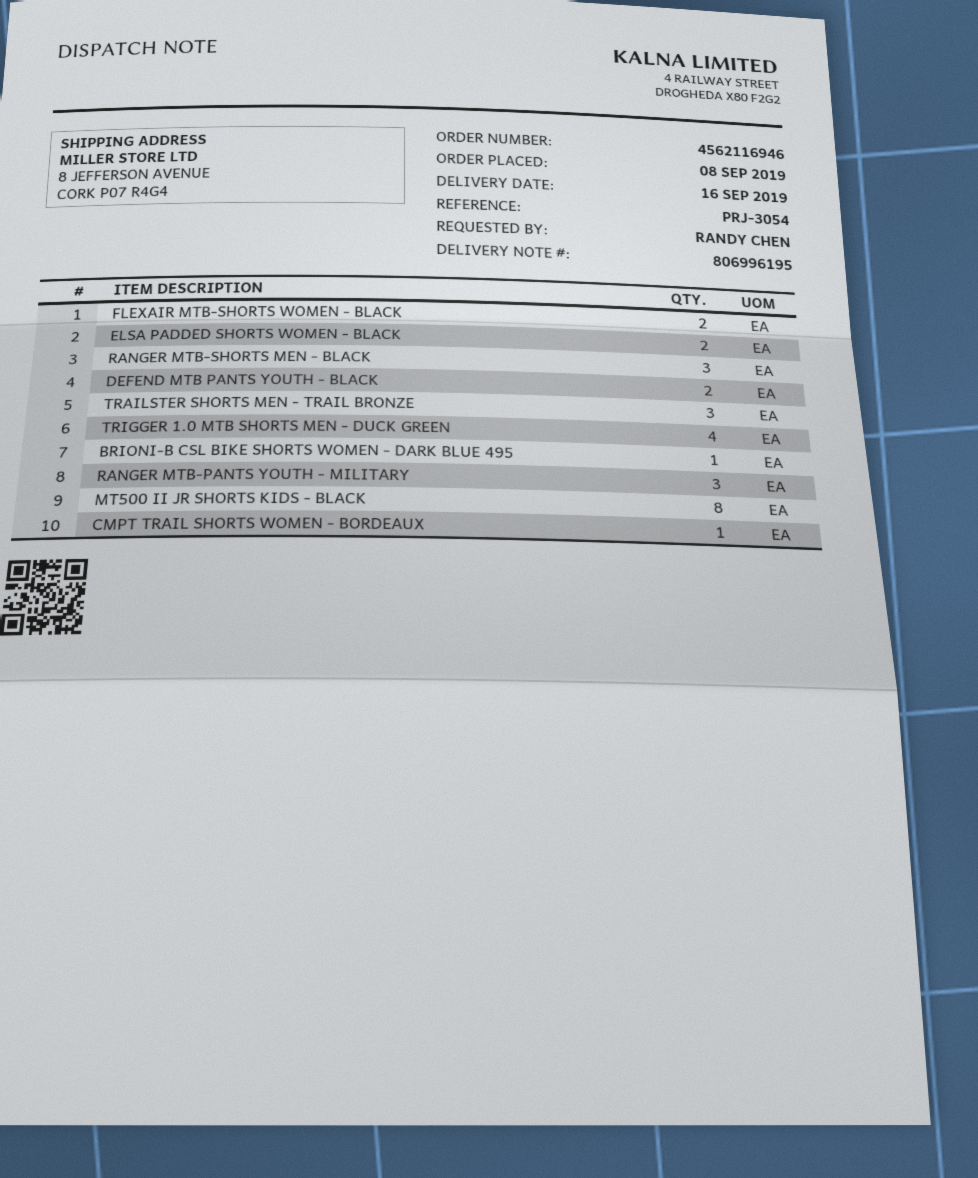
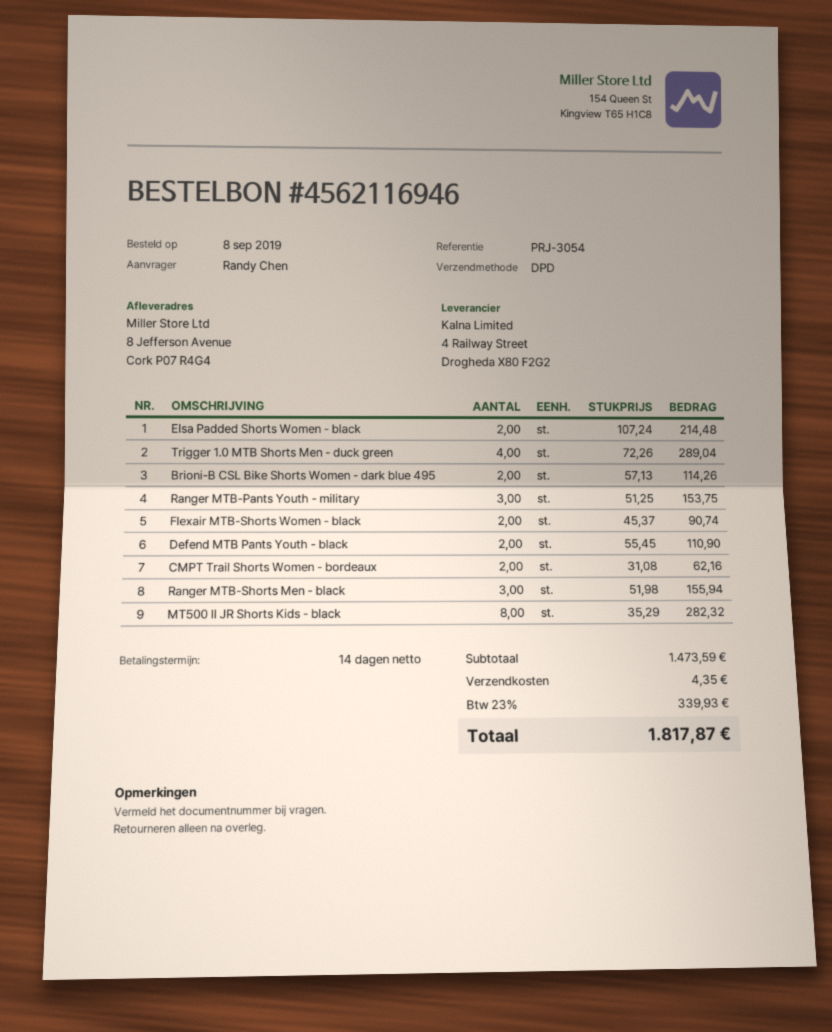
TRAILSTER SHORTS MEN - TRAIL BRONZE: 3 -> none
BRIONI-B CSL BIKE SHORTS WOMEN - DARK BLUE 495: 1 -> 2
CMPT TRAIL SHORTS WOMEN - BORDEAUX: 1 -> 2

